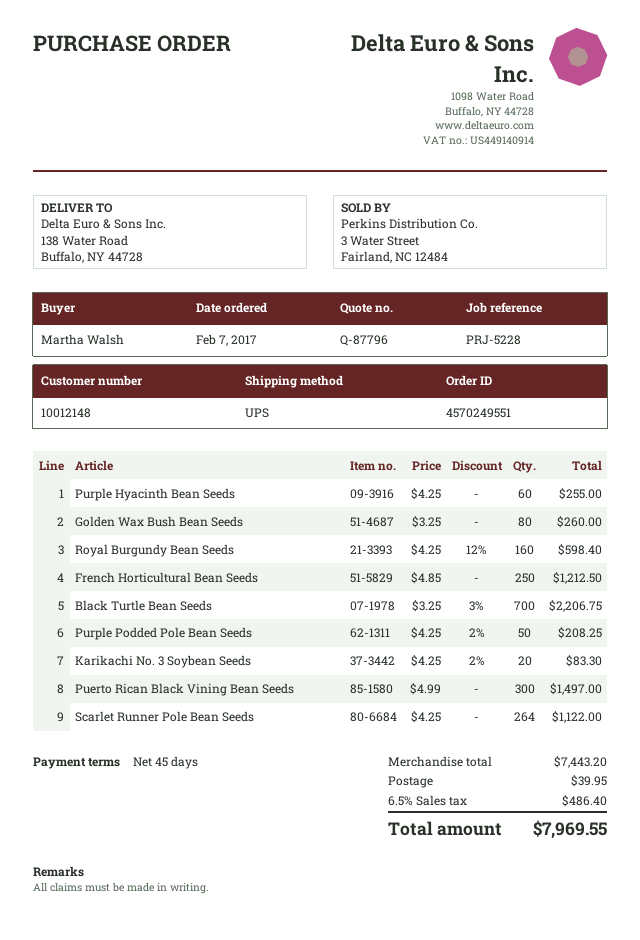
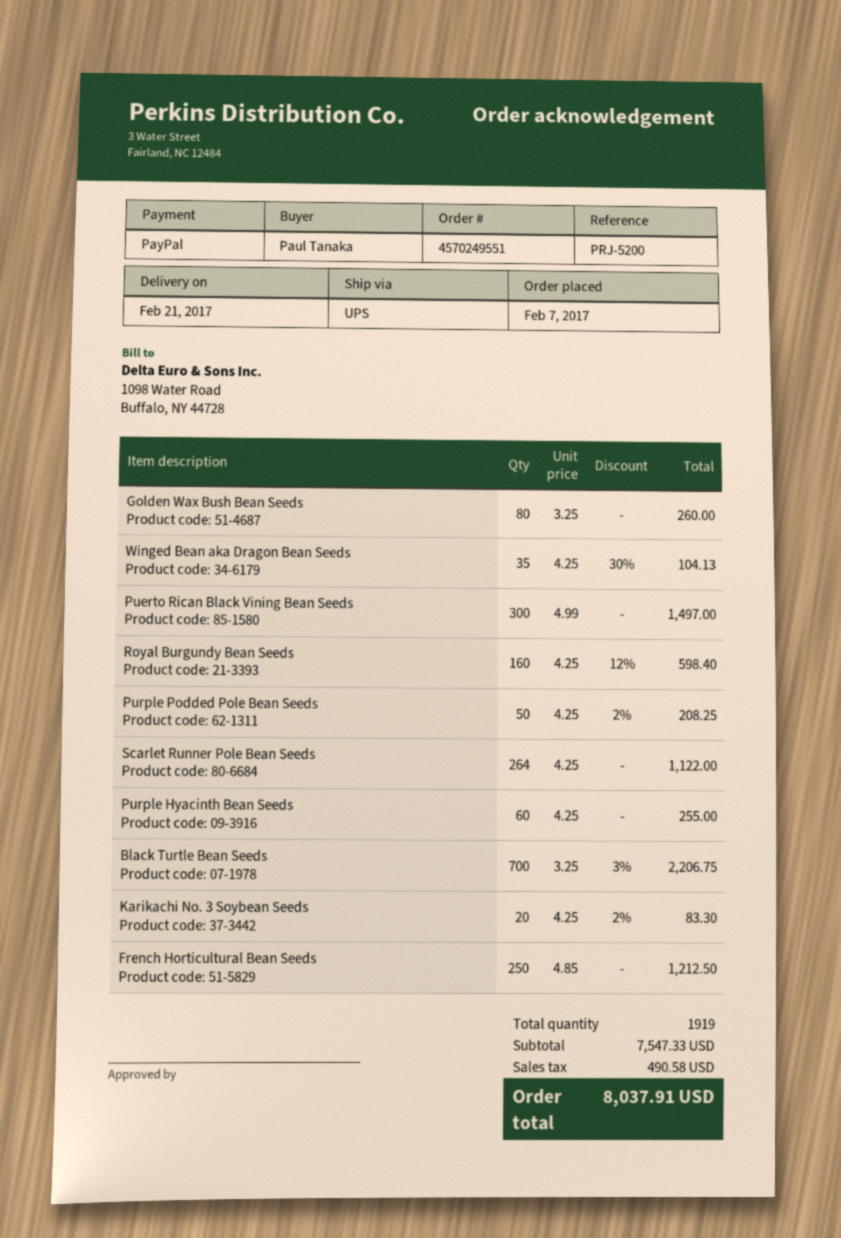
reference: PRJ-5228 -> PRJ-5200
ordered by: Martha Walsh -> Paul Tanaka
Winged Bean aka Dragon Bean Seeds: none -> 35 x 4.25 - 30% = 104.13
subtotal: 7443.20 -> 7547.33
shipping: 39.95 -> none
tax: 486.40 -> 490.58
total: 7969.55 -> 8037.91

